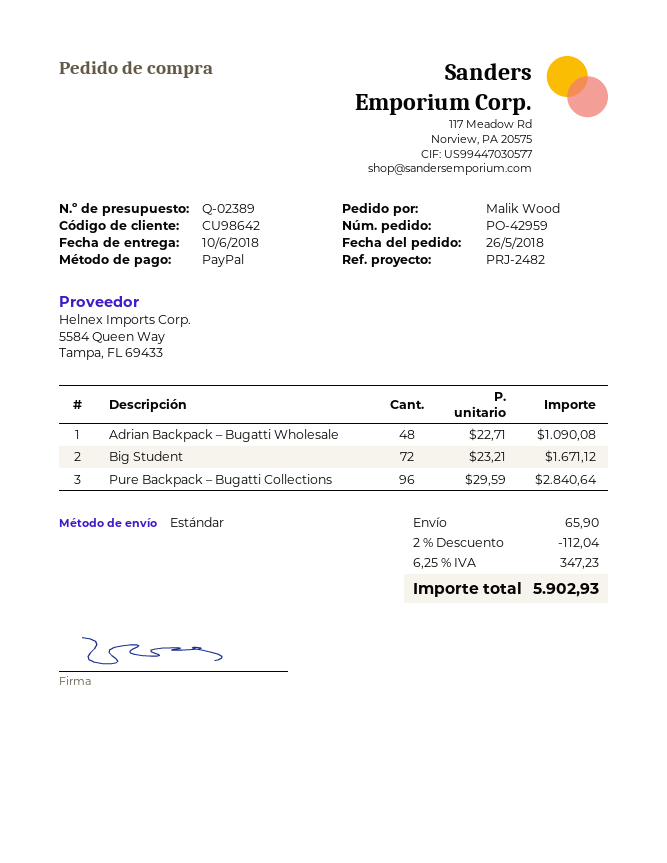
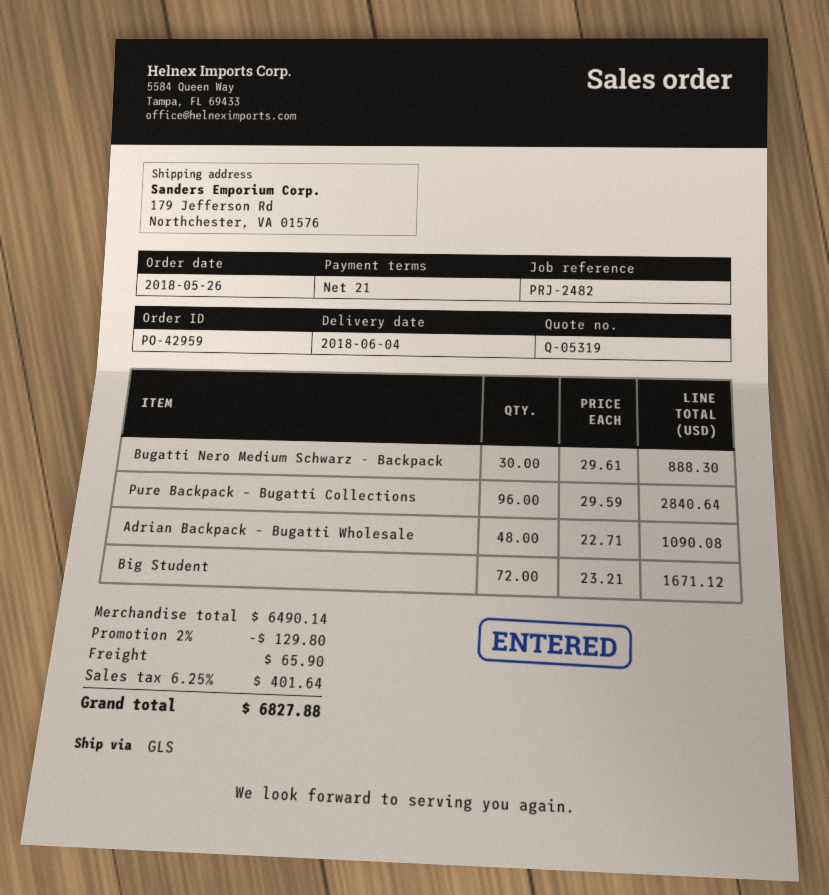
quote number: Q-02389 -> Q-05319
delivery date: 2018-06-10 -> 2018-06-04
shipping method: standard -> GLS
Bugatti Nero Medium Schwarz - Backpack: none -> 30 x 29.61 = 888.30
discount: 2% = 112.04 -> 2% = 129.80
tax: 6.25% = 347.23 -> 6.25% = 401.64
total: 5902.93 -> 6827.88

